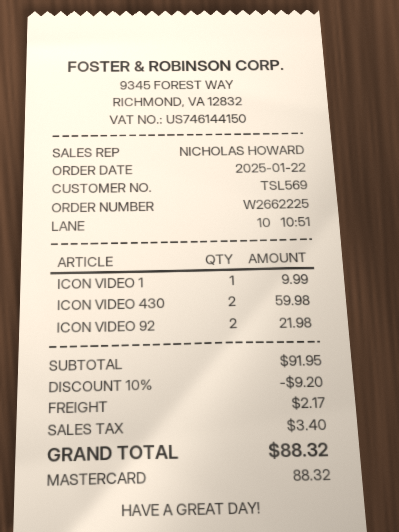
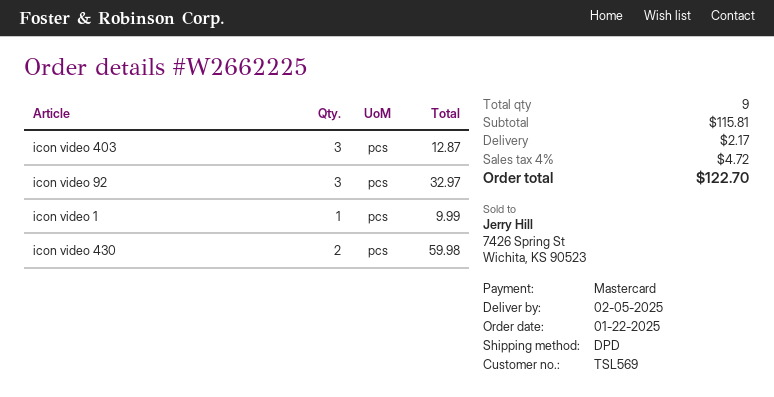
ICON VIDEO 92: 2 for 21.98 -> 3 for 32.97
icon video 403: none -> 3 for 12.87
subtotal: 91.95 -> 115.81
discount: 10% = 9.20 -> none
tax: 3.40 -> 4.72
total: 88.32 -> 122.70

